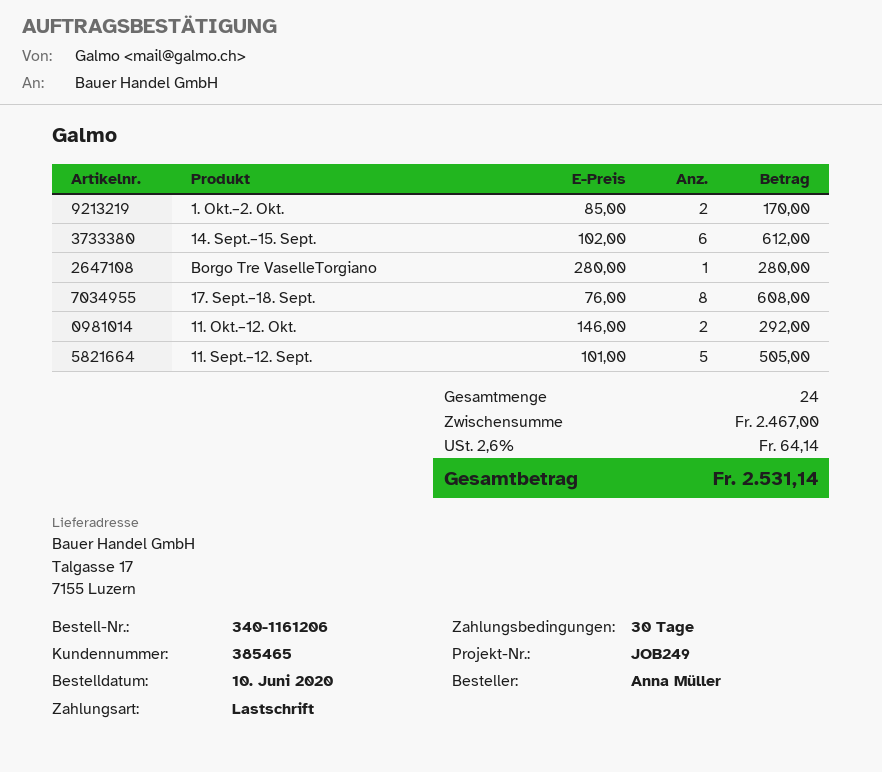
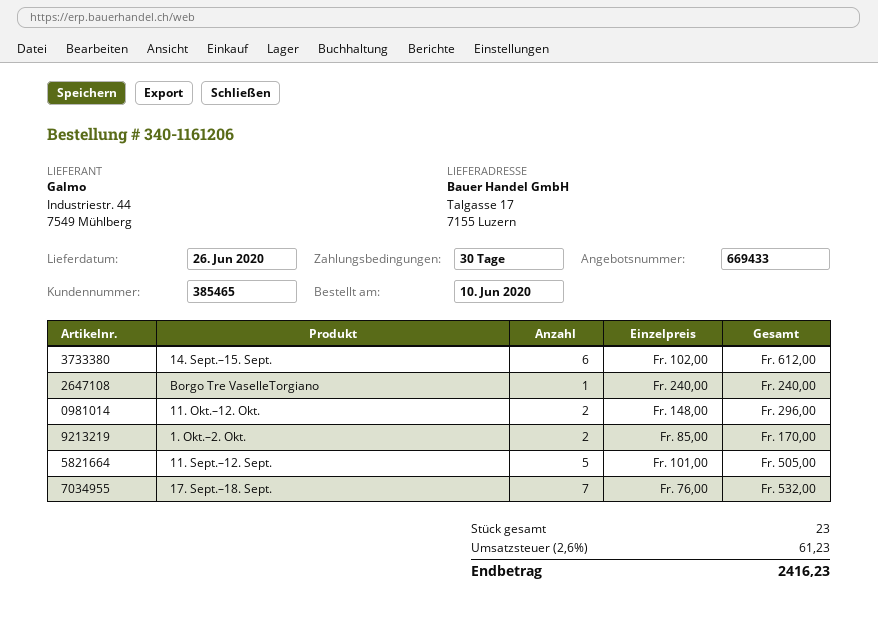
Borgo Tre VaselleTorgiano: 1 x 280.00 = 280.00 -> 1 x 240.00 = 240.00
17. Sept.–18. Sept.: 8 x 76.00 = 608.00 -> 7 x 76.00 = 532.00
11. Okt.–12. Okt.: 2 x 146.00 = 292.00 -> 2 x 148.00 = 296.00
total quantity: 24 -> 23
tax: 2.6% = 64.14 -> 2.6% = 61.23
total: 2531.14 -> 2416.23

